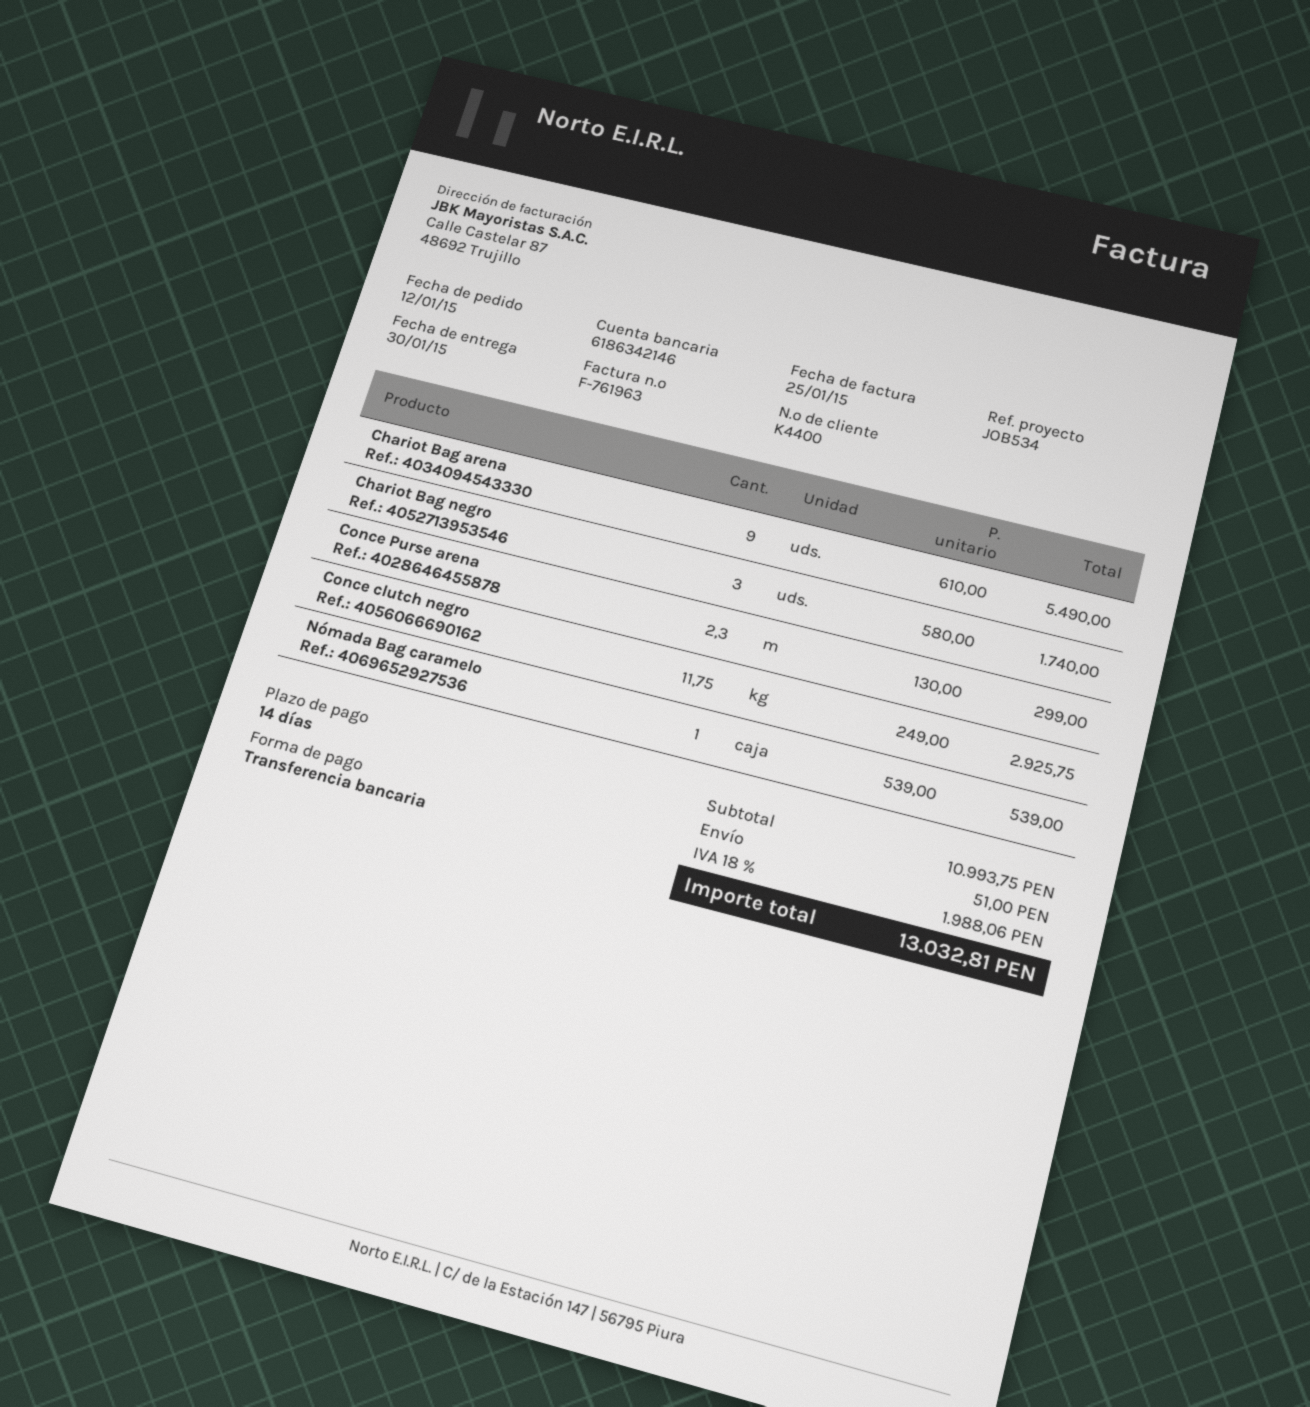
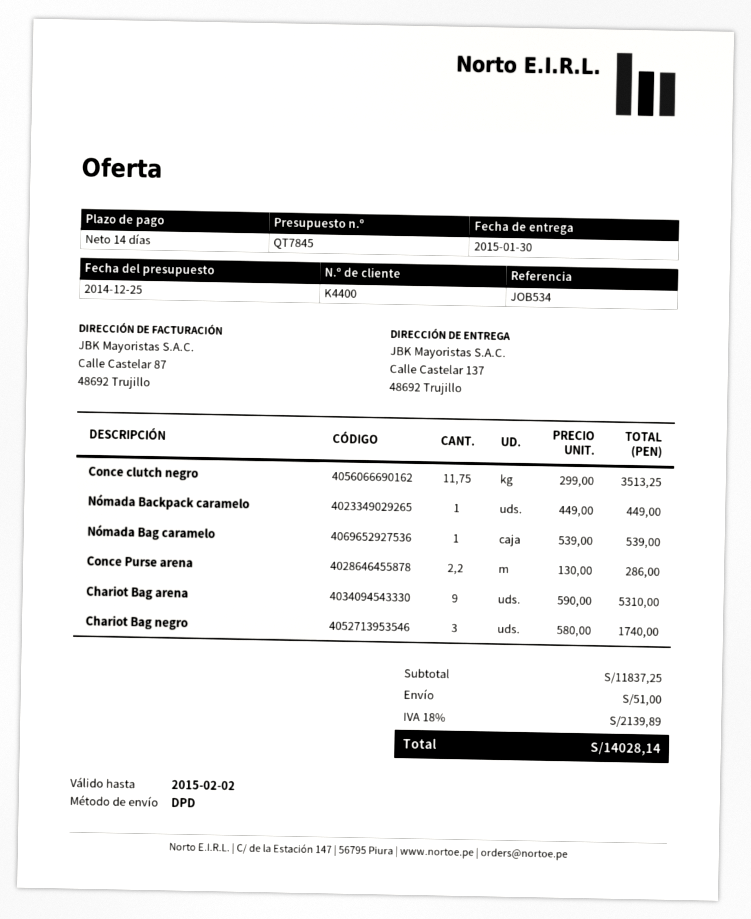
Chariot Bag arena: 9 x 610.00 = 5490.00 -> 9 x 590.00 = 5310.00
Conce Purse arena: 2.3 x 130.00 = 299.00 -> 2.2 x 130.00 = 286.00
Conce clutch negro: 11.75 x 249.00 = 2925.75 -> 11.75 x 299.00 = 3513.25
Nómada Backpack caramelo: none -> 1 x 449.00 = 449.00
subtotal: 10993.75 -> 11837.25
tax: 18% = 1988.06 -> 18% = 2139.89
total: 13032.81 -> 14028.14

